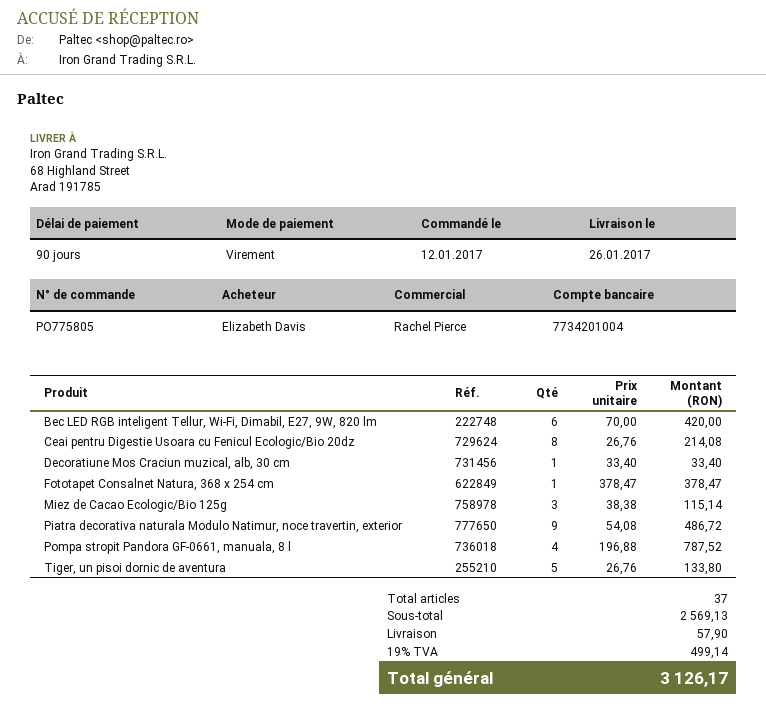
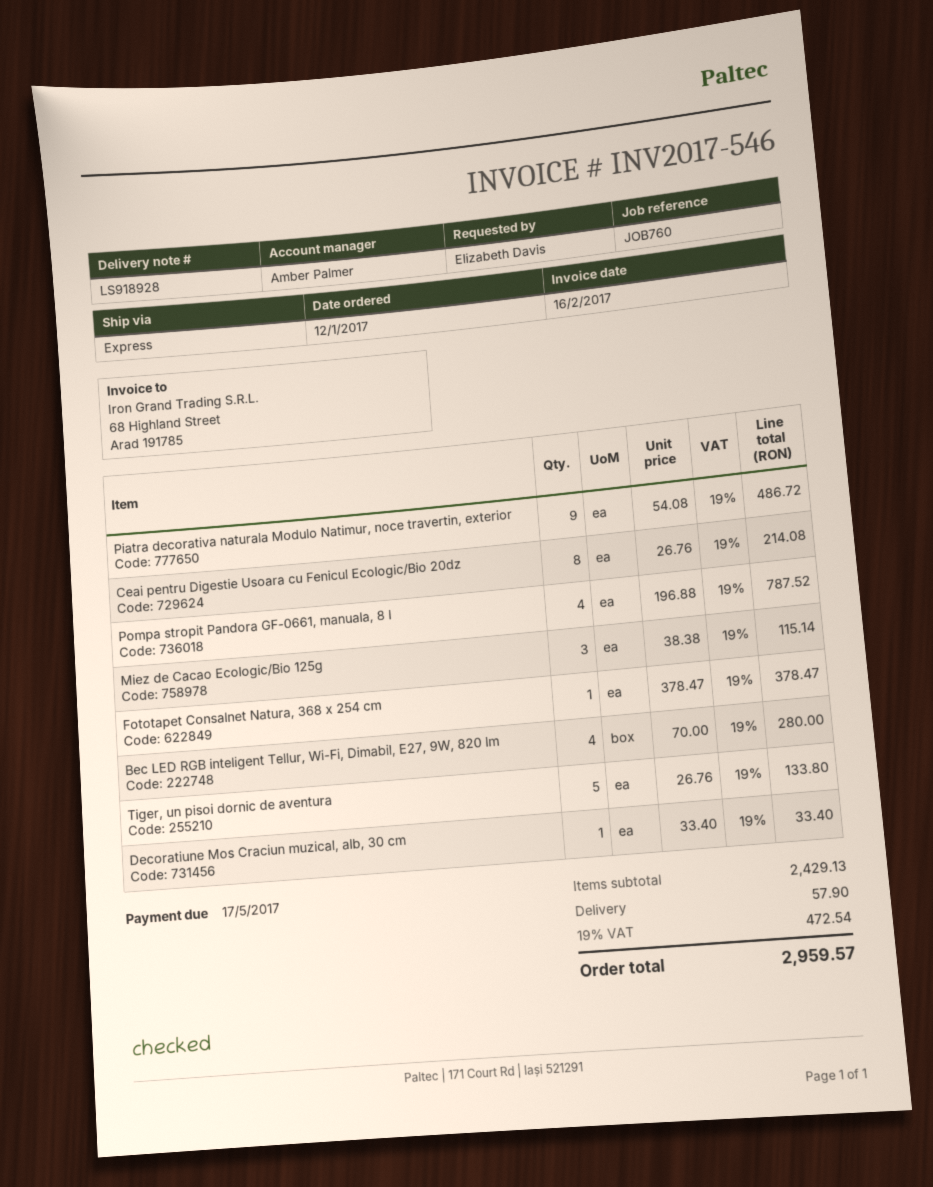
sales rep: Rachel Pierce -> Amber Palmer
Bec LED RGB inteligent Tellur, Wi-Fi, Dimabil, E27, 9W, 820 lm: 6 x 70.00 = 420.00 -> 4 x 70.00 = 280.00
subtotal: 2569.13 -> 2429.13
tax: 19% = 499.14 -> 19% = 472.54
total: 3126.17 -> 2959.57

